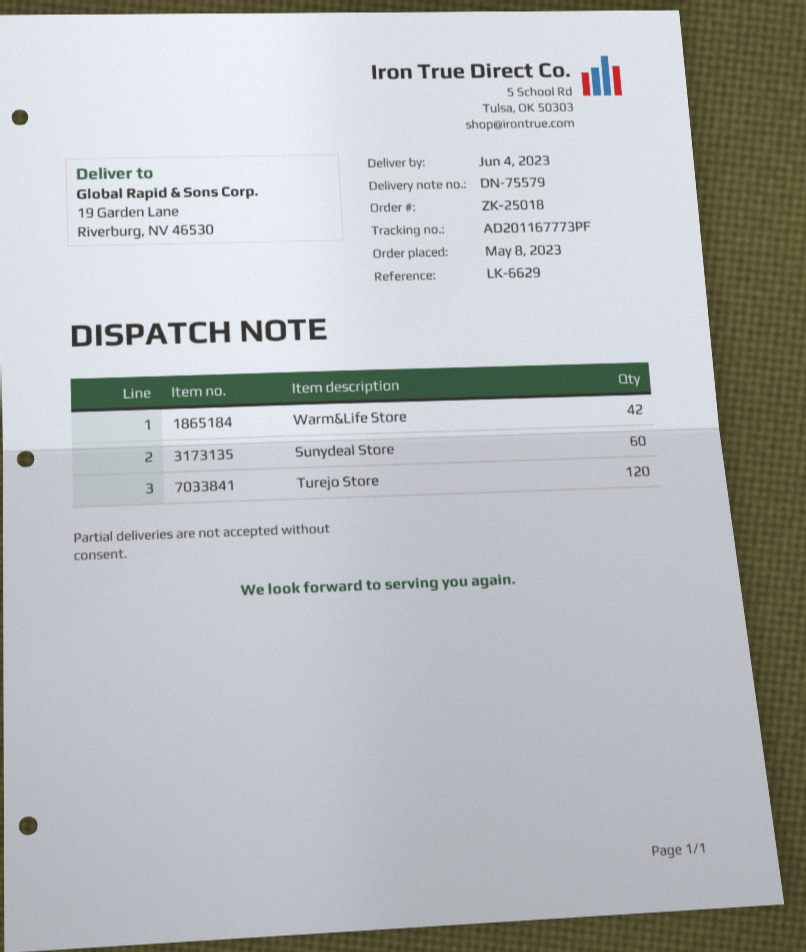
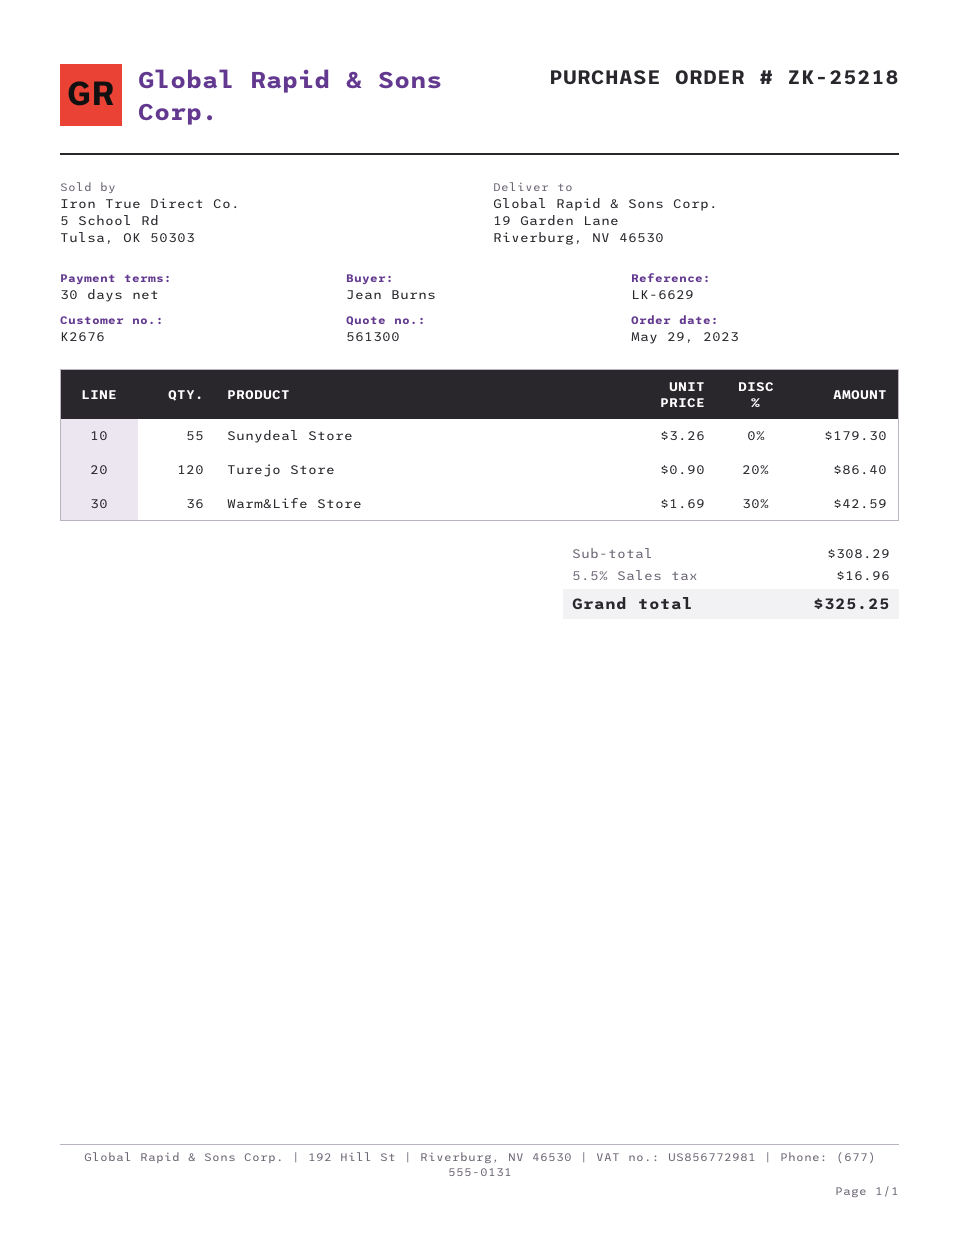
order number: ZK-25018 -> ZK-25218
order date: 2023-05-08 -> 2023-05-29
Warm&Life Store: 42 -> 36
Sunydeal Store: 60 -> 55

